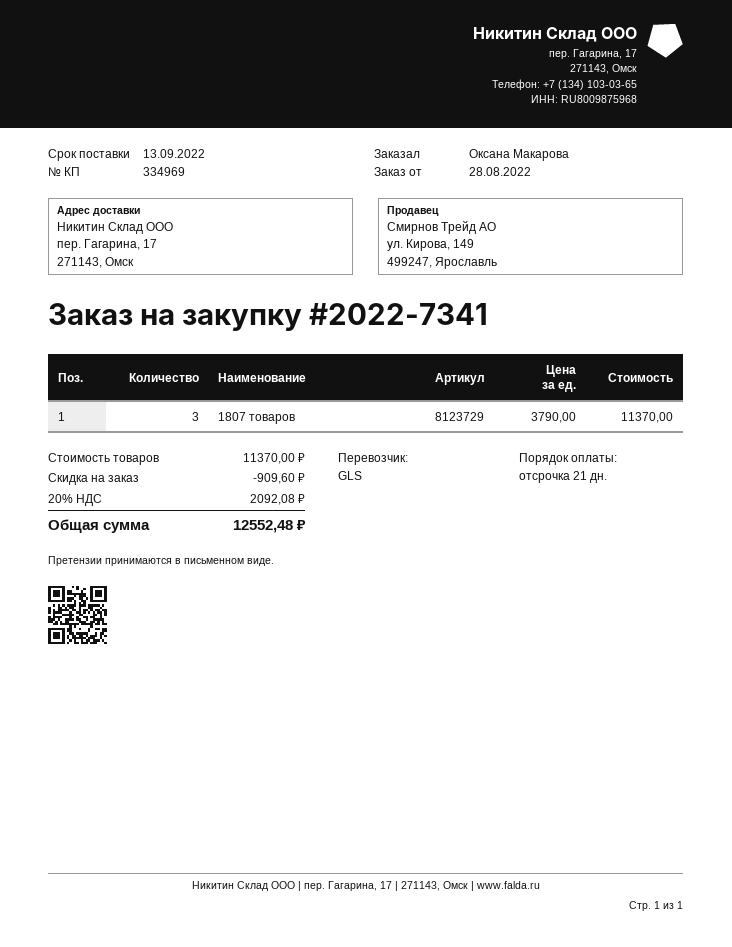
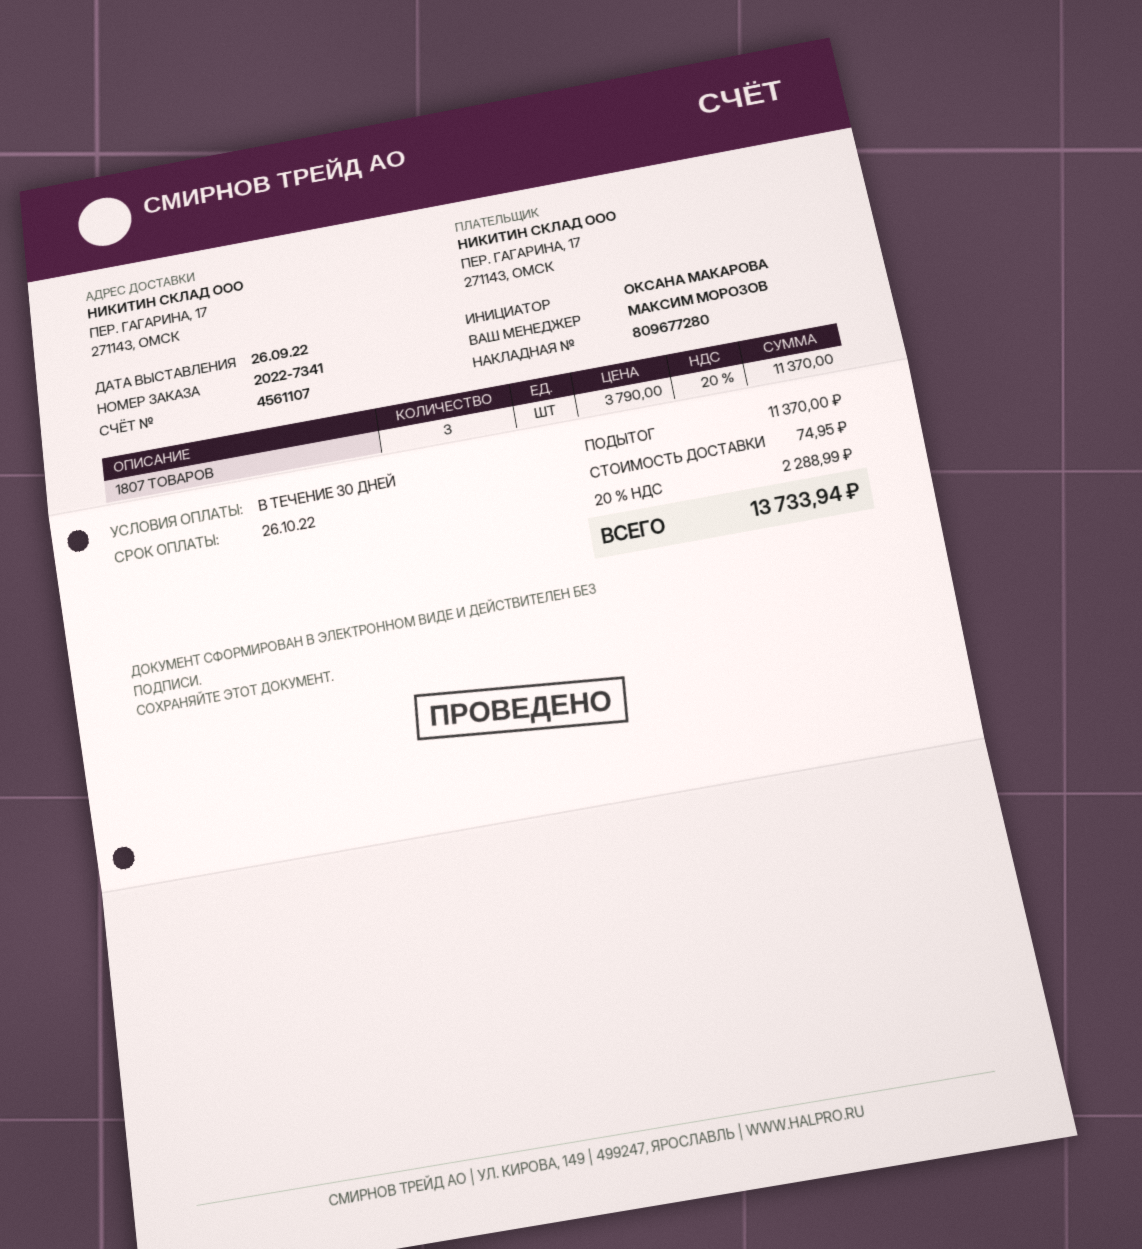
payment terms: 21 days -> 30 days
discount: 909.60 -> none
shipping: none -> 74.95
tax: 20% = 2092.08 -> 20% = 2288.99
total: 12552.48 -> 13733.94

